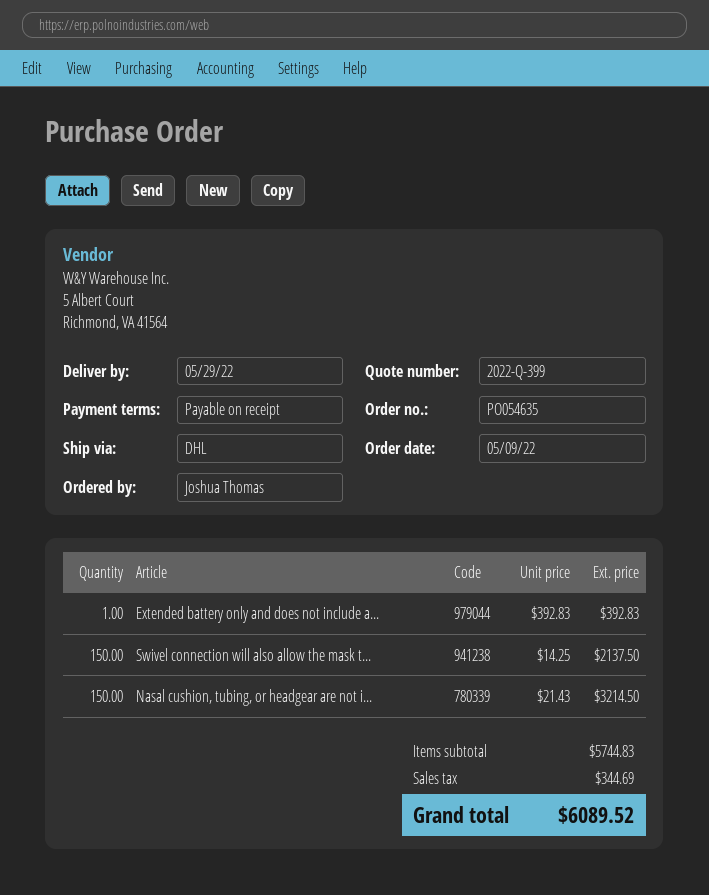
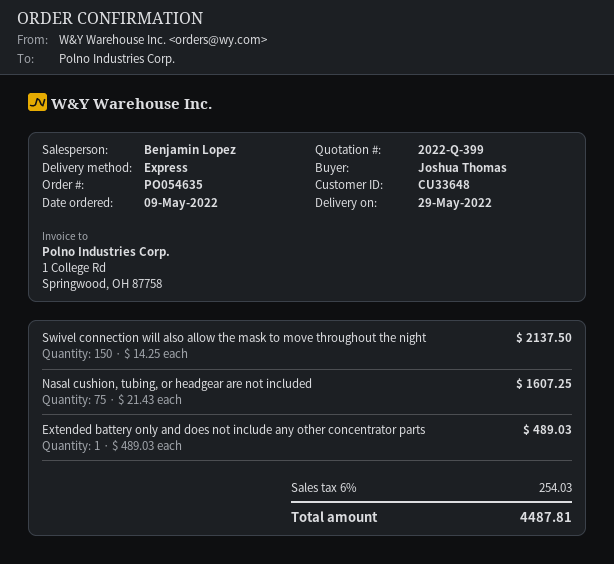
shipping method: DHL -> express
Extended battery only and does not include a...: 1 x 392.83 = 392.83 -> 1 x 489.03 = 489.03
Nasal cushion, tubing, or headgear are not i...: 150 x 21.43 = 3214.50 -> 75 x 21.43 = 1607.25
tax: 344.69 -> 254.03
total: 6089.52 -> 4487.81

